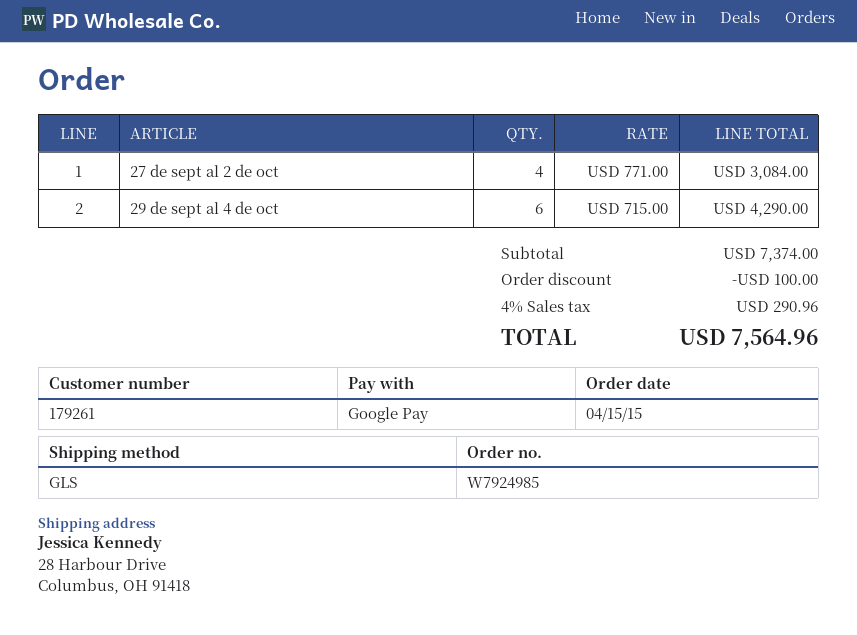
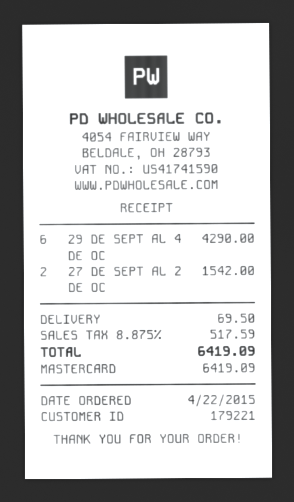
order date: 2015-04-15 -> 2015-04-22
customer number: 179261 -> 179221
payment method: Google Pay -> Mastercard
27 de sept al 2 de oct: 4 for 3084.00 -> 2 for 1542.00
discount: 100.00 -> none
shipping: none -> 69.50
tax: 4% = 290.96 -> 8.875% = 517.59
total: 7564.96 -> 6419.09

